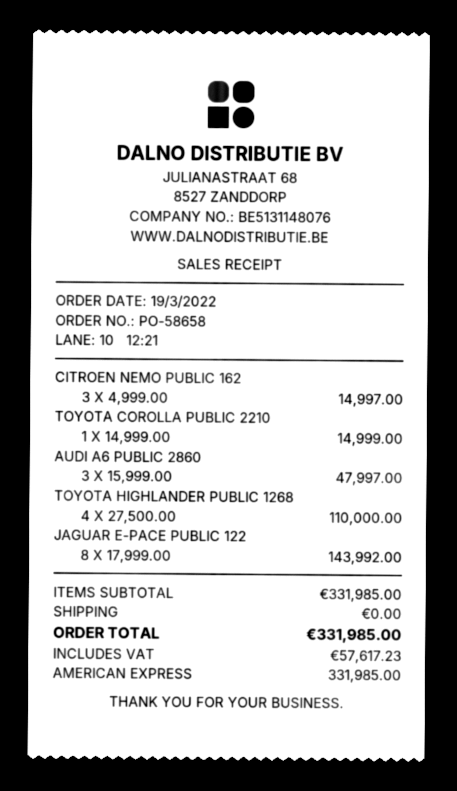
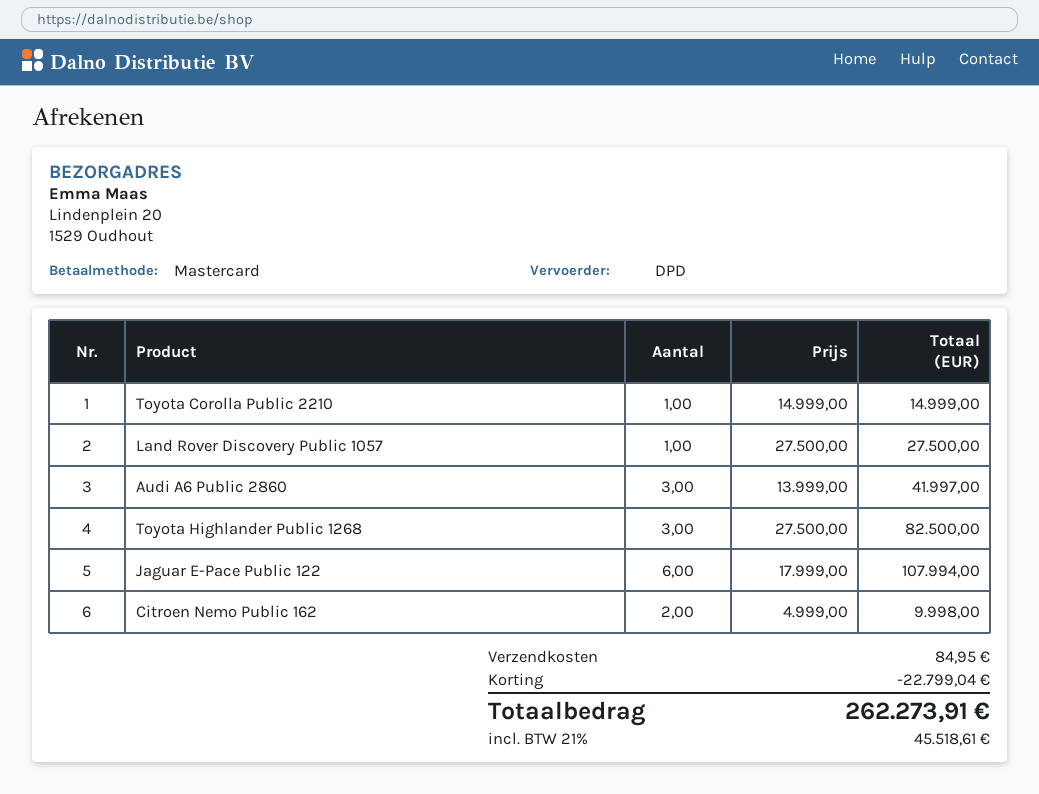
payment method: American Express -> Mastercard
CITROEN NEMO PUBLIC 162: 3 x 4999.00 = 14997.00 -> 2 x 4999.00 = 9998.00
AUDI A6 PUBLIC 2860: 3 x 15999.00 = 47997.00 -> 3 x 13999.00 = 41997.00
TOYOTA HIGHLANDER PUBLIC 1268: 4 x 27500.00 = 110000.00 -> 3 x 27500.00 = 82500.00
JAGUAR E-PACE PUBLIC 122: 8 x 17999.00 = 143992.00 -> 6 x 17999.00 = 107994.00
Land Rover Discovery Public 1057: none -> 1 x 27500.00 = 27500.00
discount: none -> 22799.04
shipping: 0.00 -> 84.95
tax: 57617.23 -> 45518.61
total: 331985.00 -> 262273.91

